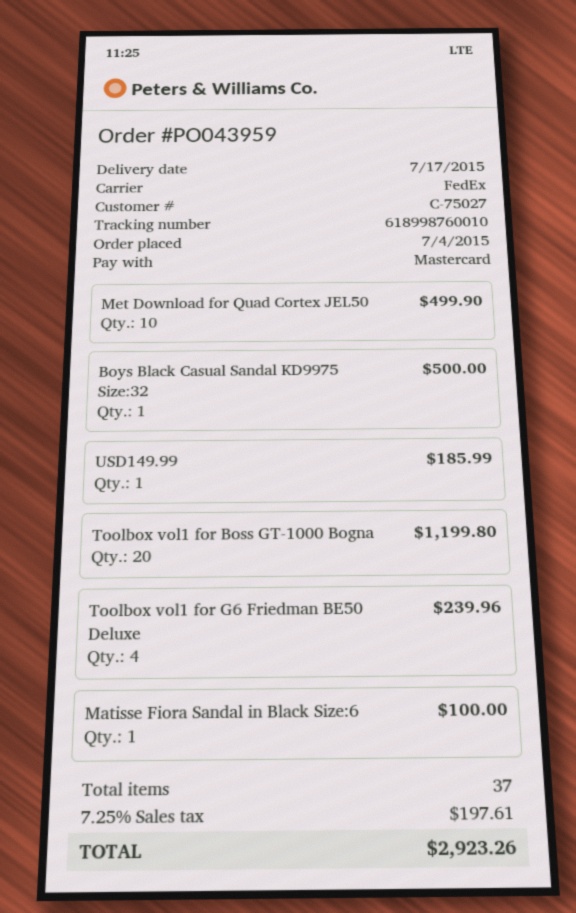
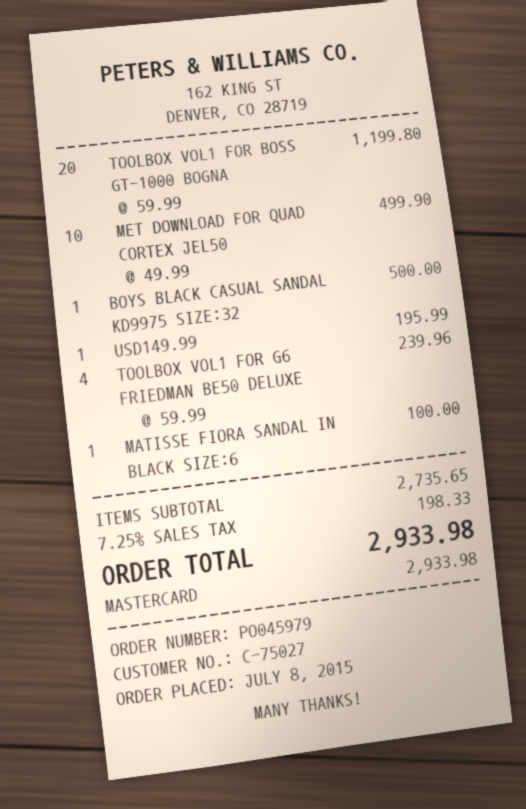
order number: PO043959 -> PO045979
order date: 2015-07-04 -> 2015-07-08
USD149.99: 1 for 185.99 -> 1 for 195.99
tax: 7.25% = 197.61 -> 7.25% = 198.33
total: 2923.26 -> 2933.98

